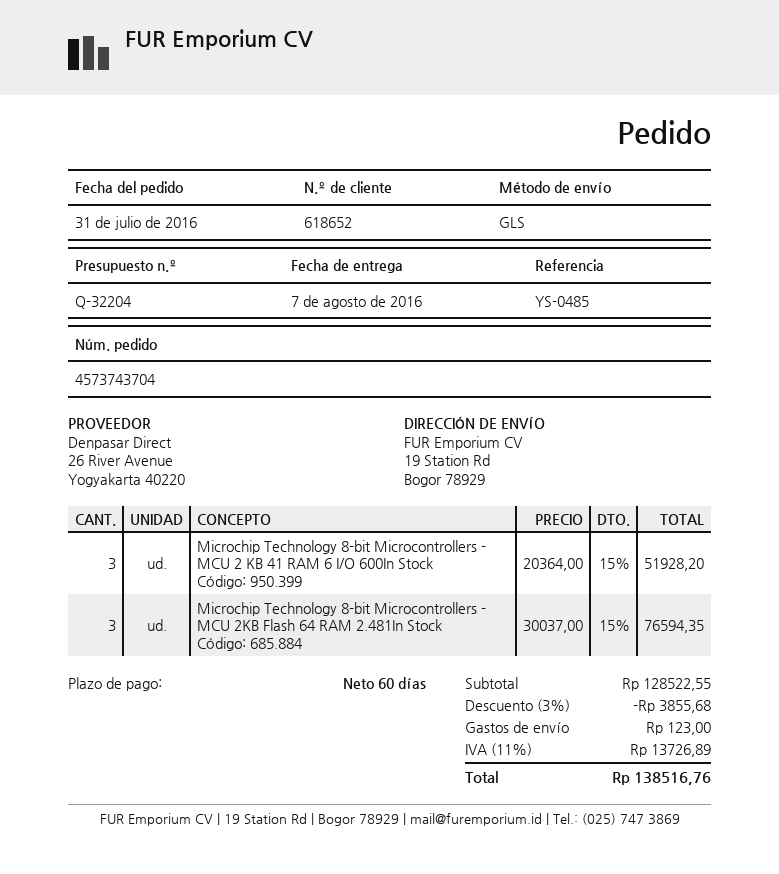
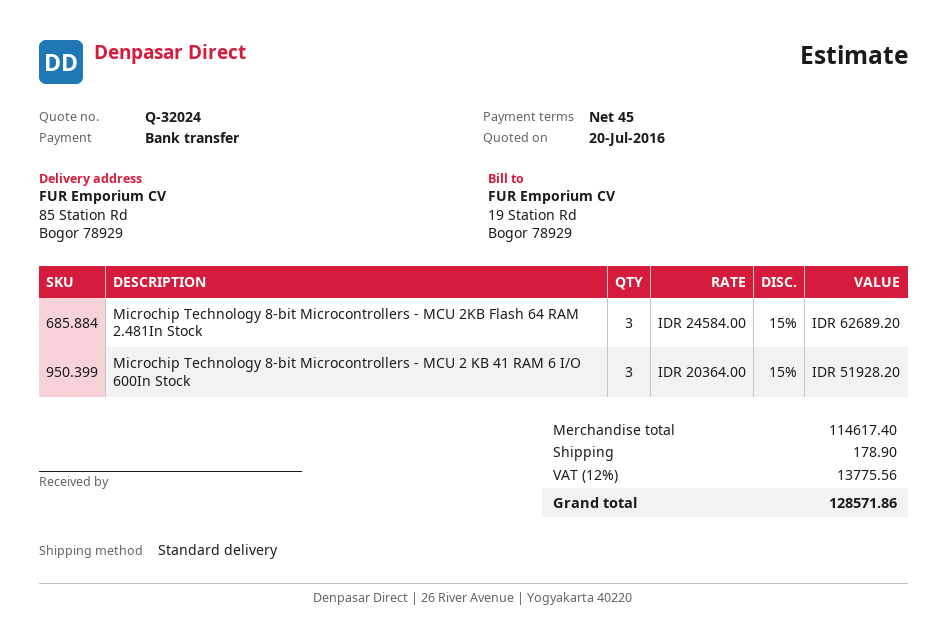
quote number: Q-32204 -> Q-32024
payment terms: 60 days -> 45 days
shipping method: GLS -> standard
ship to: 19 Station Rd, Bogor 78929 -> 85 Station Rd, Bogor 78929
Microchip Technology 8-bit Microcontrollers - MCU 2KB Flash 64 RAM 2.481In Stock: 3 x 30037.00 - 15% = 76594.35 -> 3 x 24584.00 - 15% = 62689.20
subtotal: 128522.55 -> 114617.40
discount: 3% = 3855.68 -> none
shipping: 123.00 -> 178.90
tax: 11% = 13726.89 -> 12% = 13775.56
total: 138516.76 -> 128571.86

